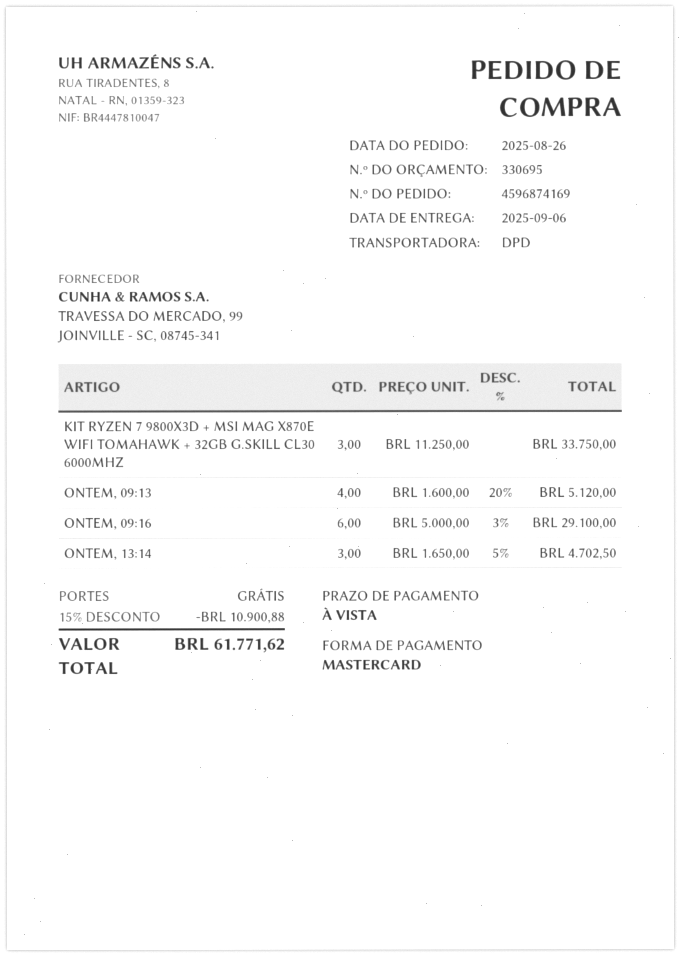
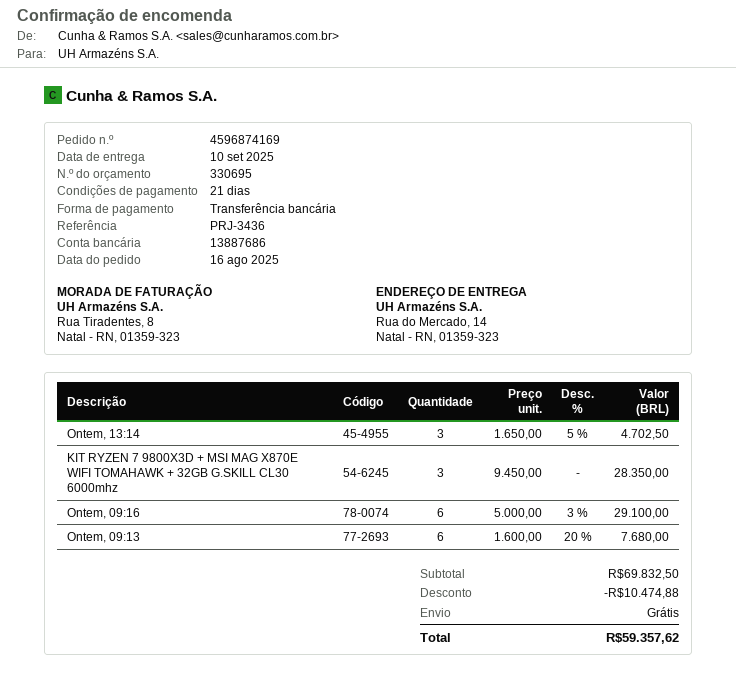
order date: 2025-08-26 -> 2025-08-16
delivery date: 2025-09-06 -> 2025-09-10
payment terms: on receipt -> 21 days
payment method: Mastercard -> bank transfer
KIT RYZEN 7 9800X3D + MSI MAG X870E WIFI TOMAHAWK + 32GB G.SKILL CL30 6000MHZ: 3 x 11250.00 = 33750.00 -> 3 x 9450.00 = 28350.00
ONTEM, 09:13: 4 x 1600.00 - 20% = 5120.00 -> 6 x 1600.00 - 20% = 7680.00
discount: 10900.88 -> 10474.88
total: 61771.62 -> 59357.62

